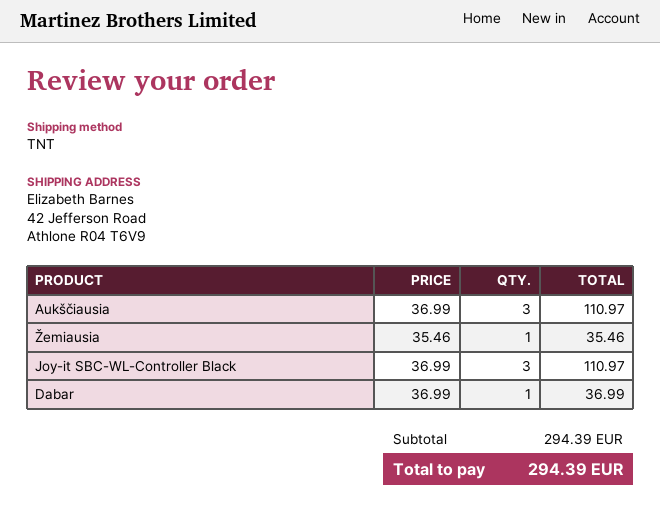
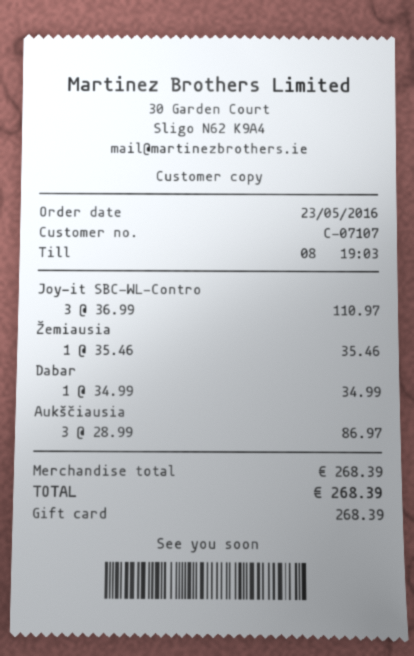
Aukščiausia: 3 x 36.99 = 110.97 -> 3 x 28.99 = 86.97
Dabar: 1 x 36.99 = 36.99 -> 1 x 34.99 = 34.99
subtotal: 294.39 -> 268.39
total: 294.39 -> 268.39

